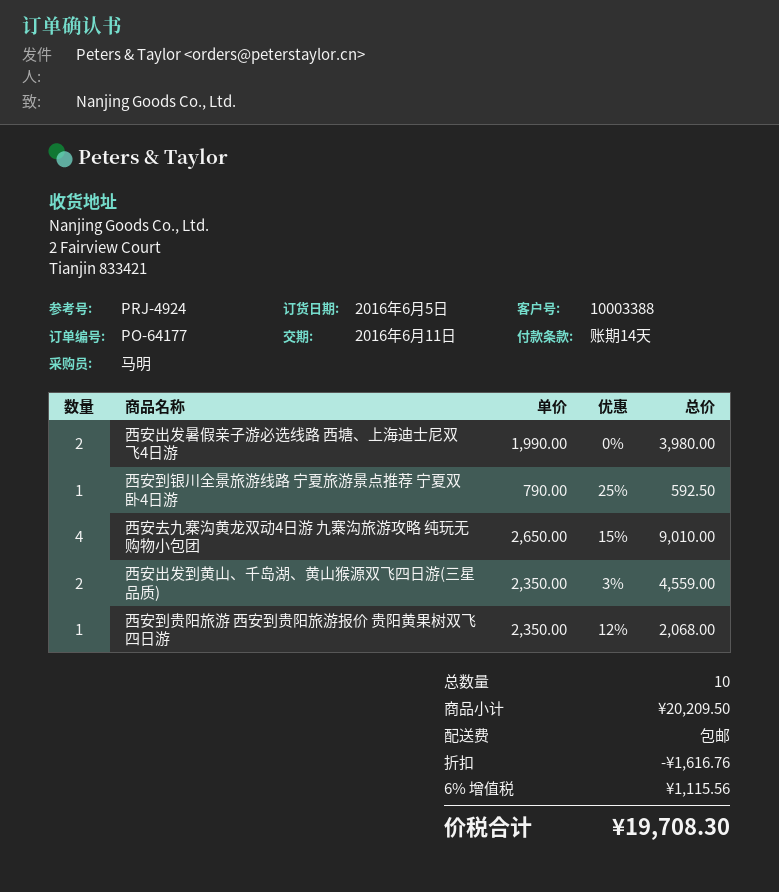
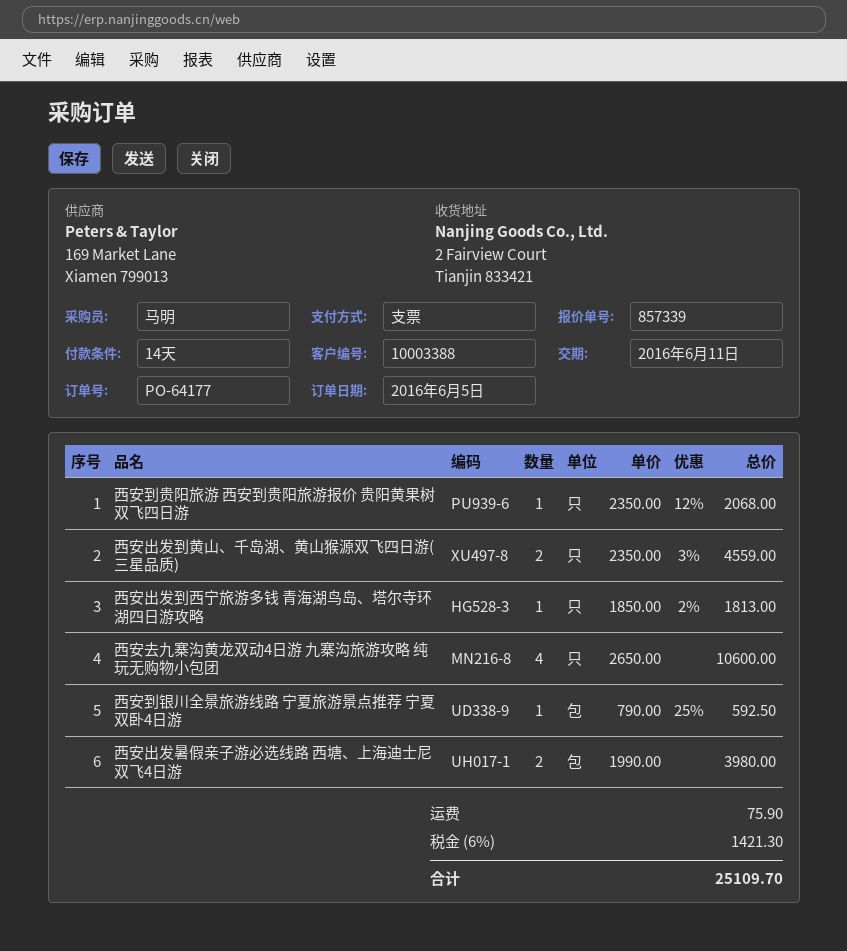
西安去九寨沟黄龙双动4日游 九寨沟旅游攻略 纯玩无购物小包团: 4 x 2650.00 - 15% = 9010.00 -> 4 x 2650.00 = 10600.00
西安出发到西宁旅游多钱 青海湖鸟岛、塔尔寺环湖四日游攻略: none -> 1 x 1850.00 - 2% = 1813.00
discount: 1616.76 -> none
shipping: 0.00 -> 75.90
tax: 6% = 1115.56 -> 6% = 1421.30
total: 19708.30 -> 25109.70

